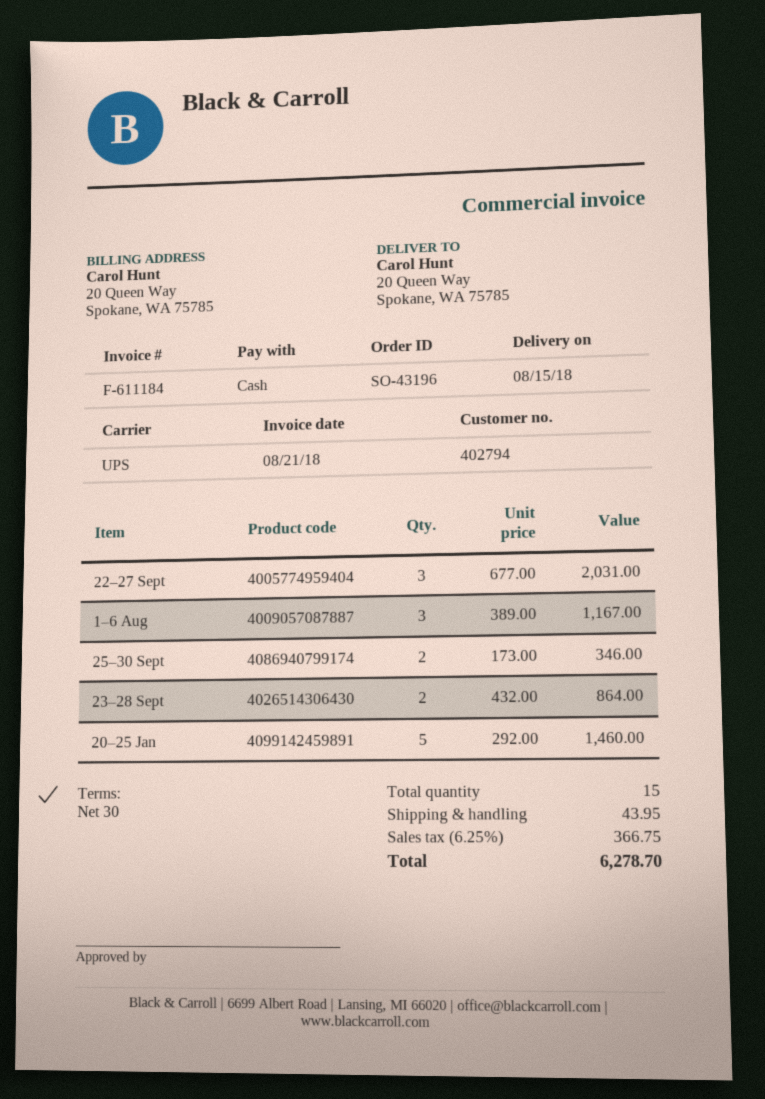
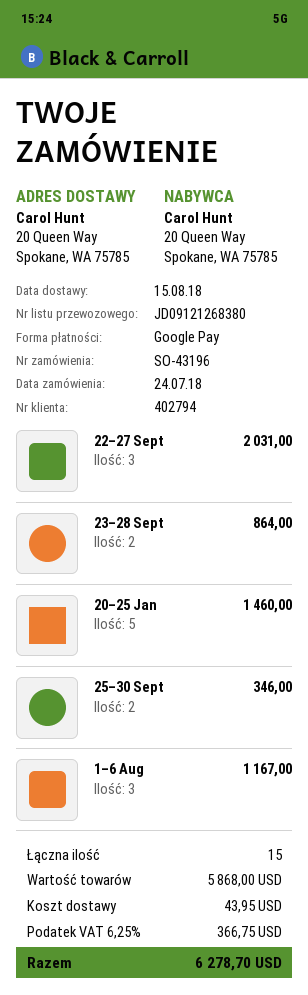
payment method: cash -> Google Pay

